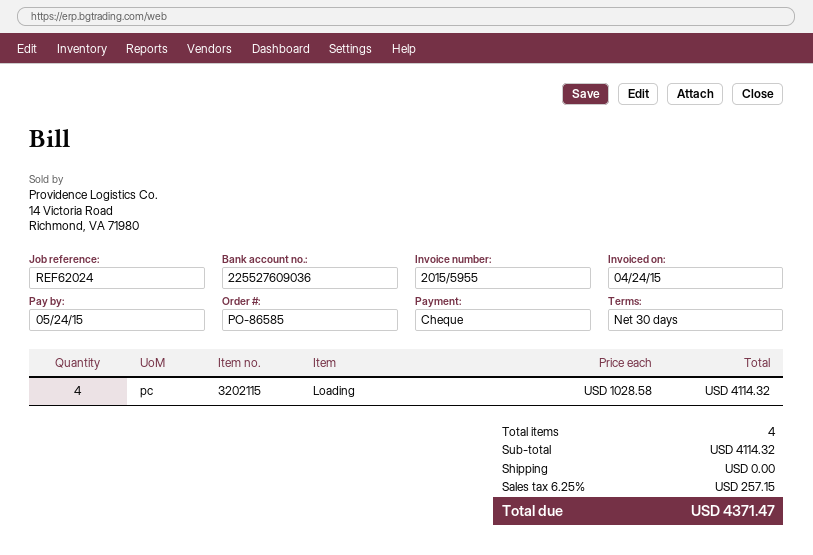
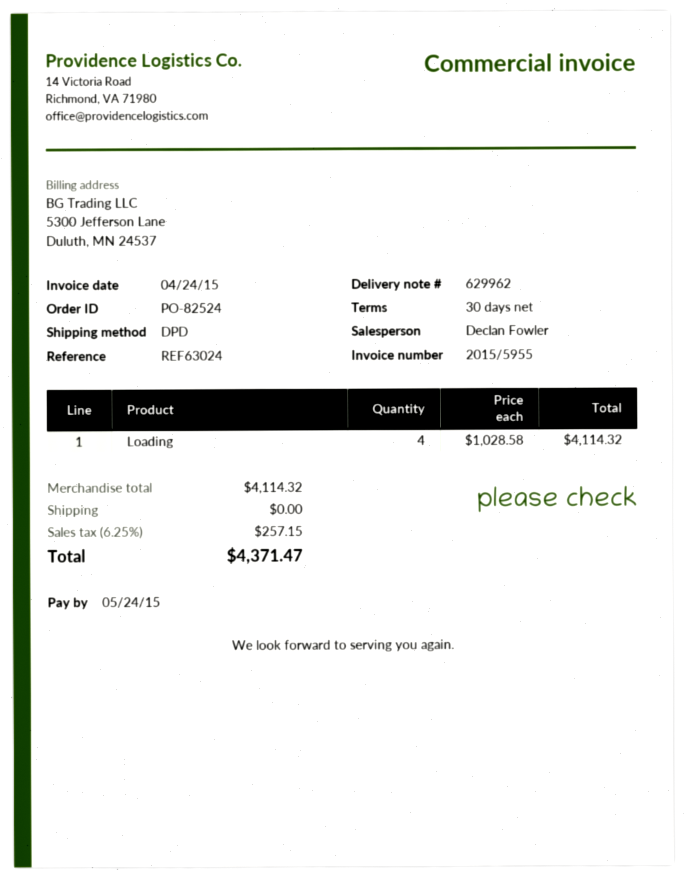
order number: PO-86585 -> PO-82524
reference: REF62024 -> REF63024

